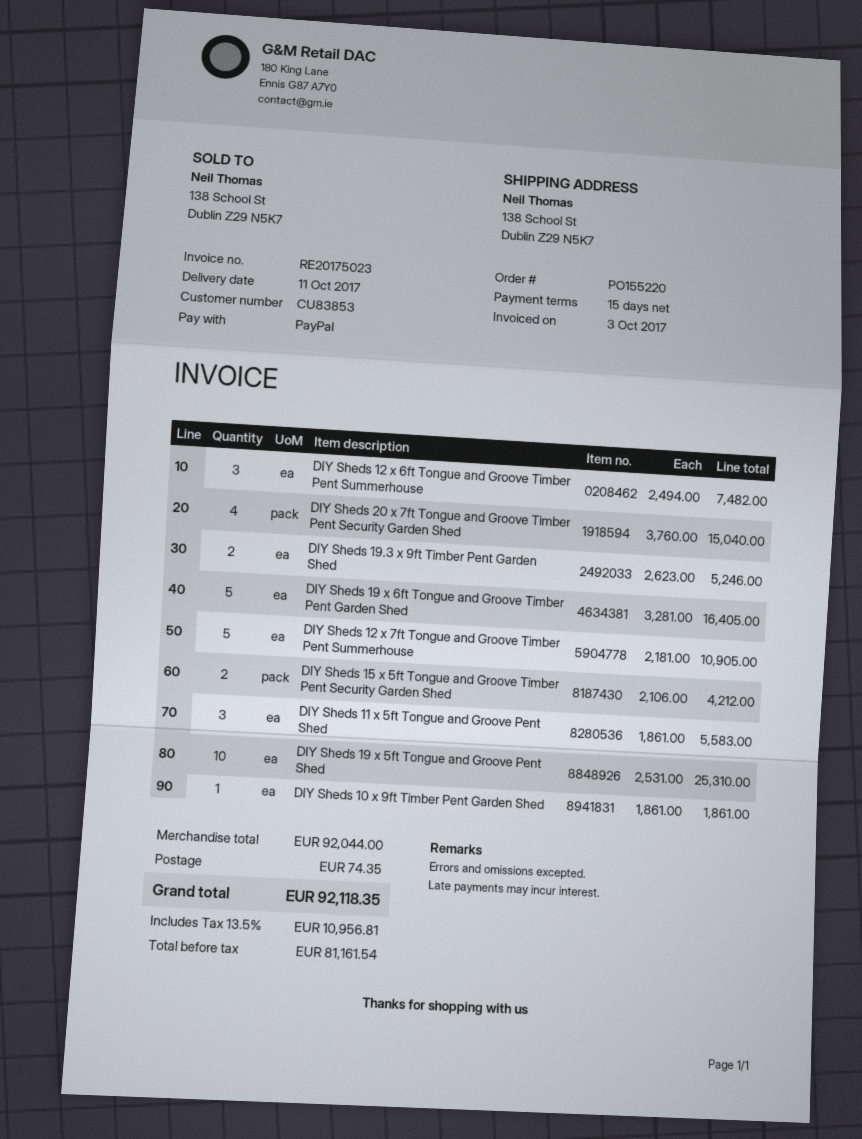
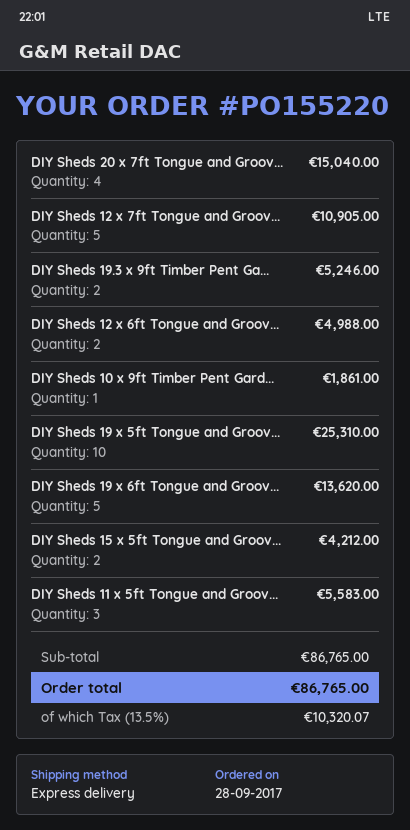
DIY Sheds 12 x 6ft Tongue and Groove Timber Pent Summerhouse: 3 for 7482.00 -> 2 for 4988.00
DIY Sheds 19 x 6ft Tongue and Groove Timber Pent Garden Shed: 5 for 16405.00 -> 5 for 13620.00
subtotal: 92044.00 -> 86765.00
shipping: 74.35 -> none
tax: 13.5% = 10956.81 -> 13.5% = 10320.07
total: 92118.35 -> 86765.00

